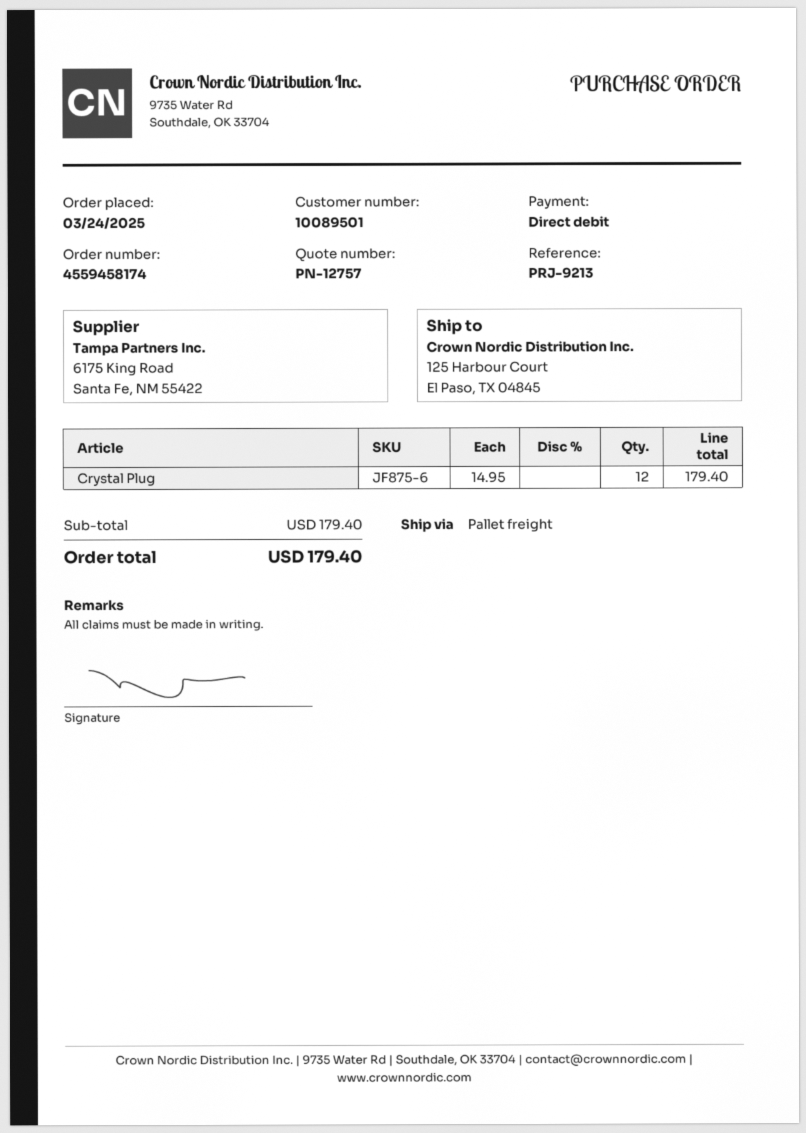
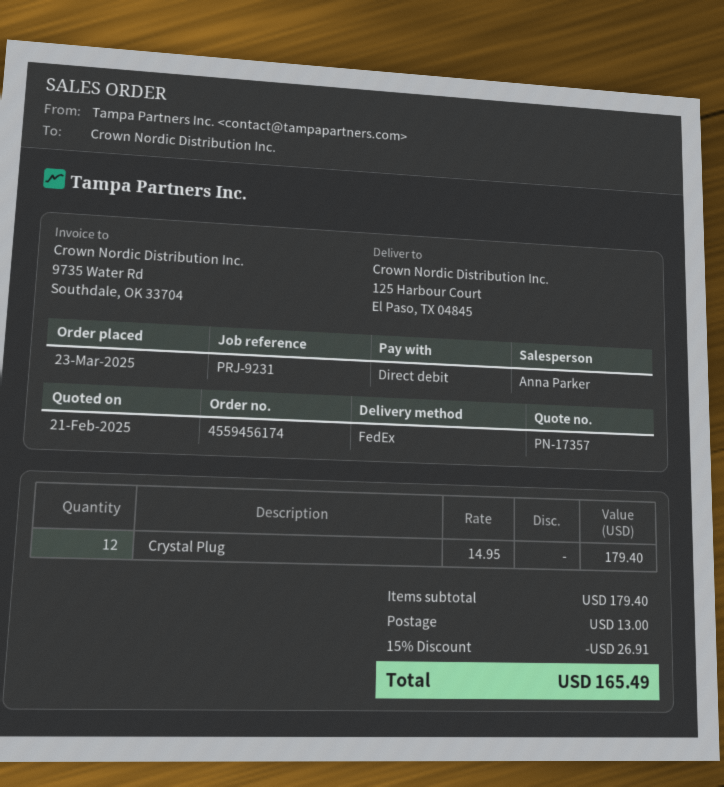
quote number: PN-12757 -> PN-17357
order number: 4559458174 -> 4559456174
order date: 2025-03-24 -> 2025-03-23
reference: PRJ-9213 -> PRJ-9231
shipping method: pallet freight -> FedEx
discount: none -> 15% = 26.91
shipping: none -> 13.00
total: 179.40 -> 165.49

